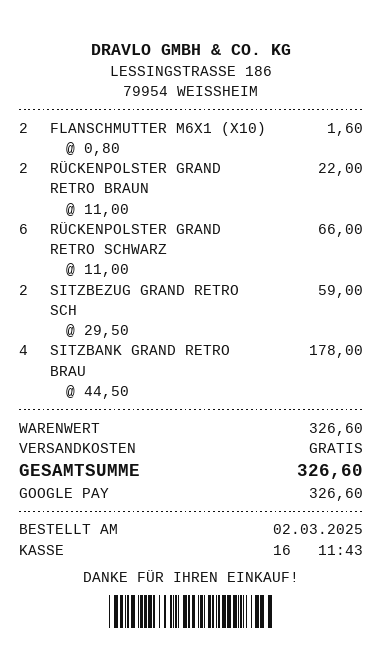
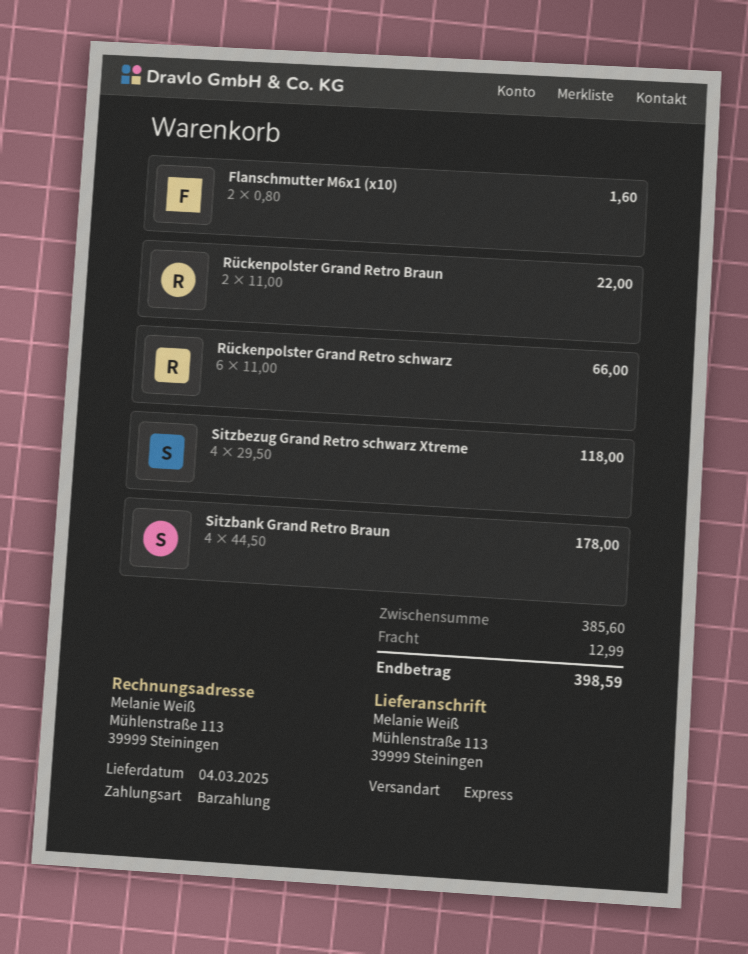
payment method: Google Pay -> cash
SITZBEZUG GRAND RETRO SCH: 2 x 29.50 = 59.00 -> 4 x 29.50 = 118.00
subtotal: 326.60 -> 385.60
shipping: 0.00 -> 12.99
total: 326.60 -> 398.59

